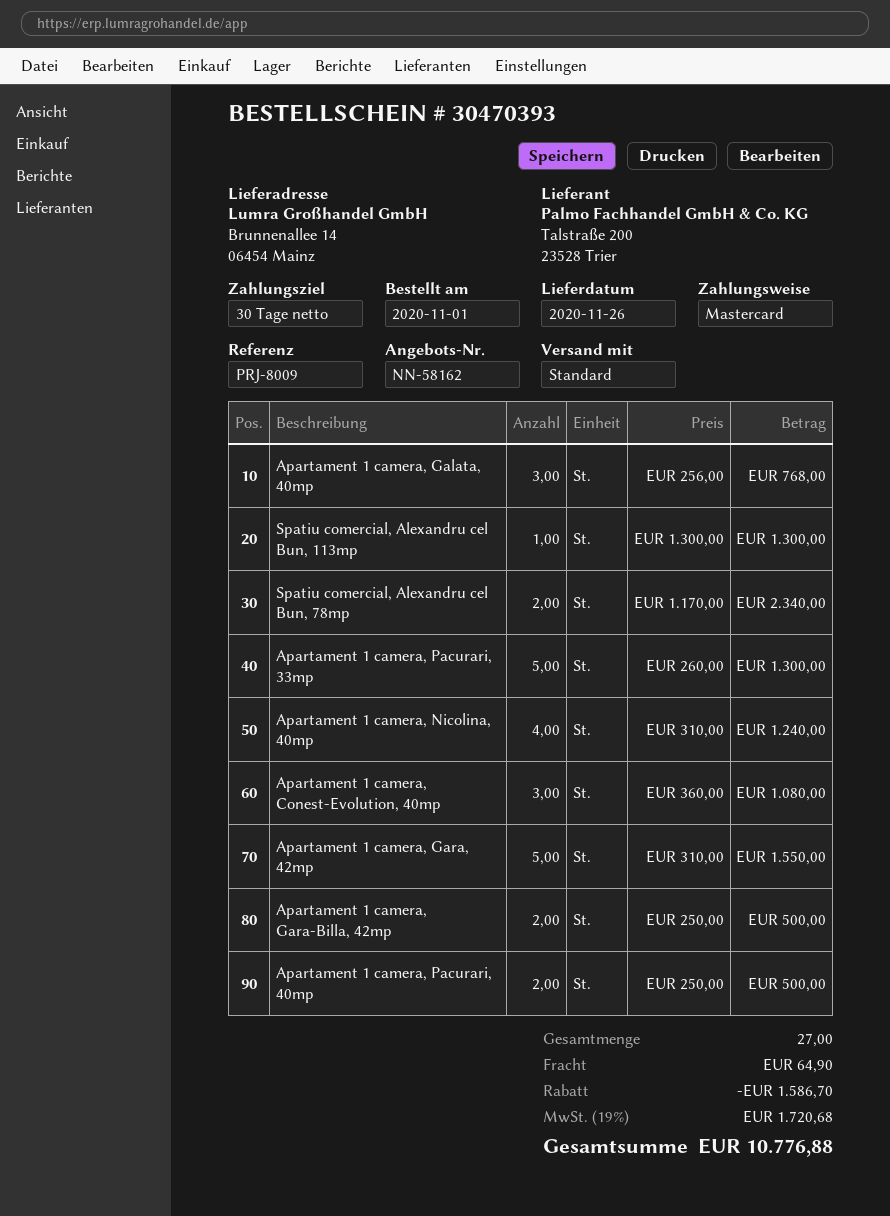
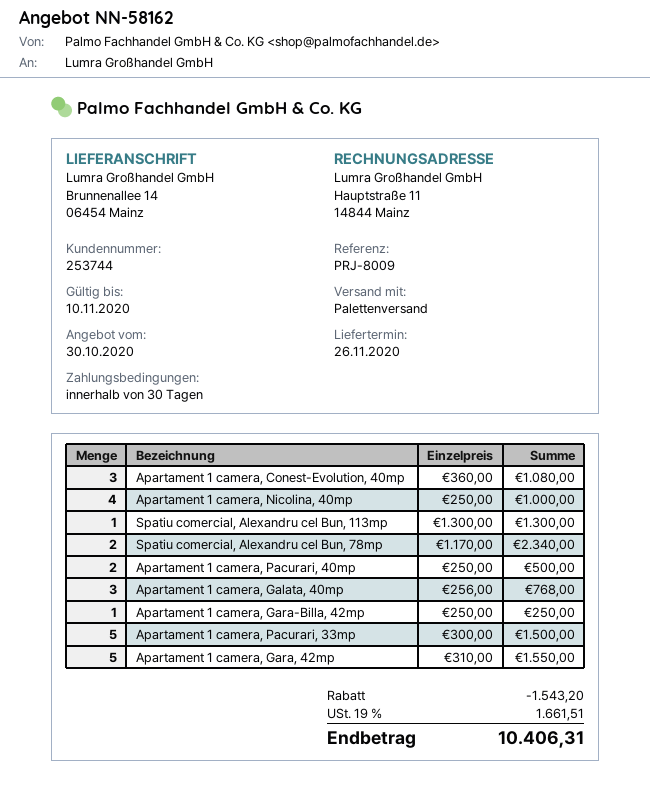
shipping method: standard -> pallet freight
Apartament 1 camera, Pacurari, 33mp: 5 x 260.00 = 1300.00 -> 5 x 300.00 = 1500.00
Apartament 1 camera, Nicolina, 40mp: 4 x 310.00 = 1240.00 -> 4 x 250.00 = 1000.00
Apartament 1 camera, Gara-Billa, 42mp: 2 x 250.00 = 500.00 -> 1 x 250.00 = 250.00
discount: 1586.70 -> 1543.20
shipping: 64.90 -> none
tax: 19% = 1720.68 -> 19% = 1661.51
total: 10776.88 -> 10406.31

